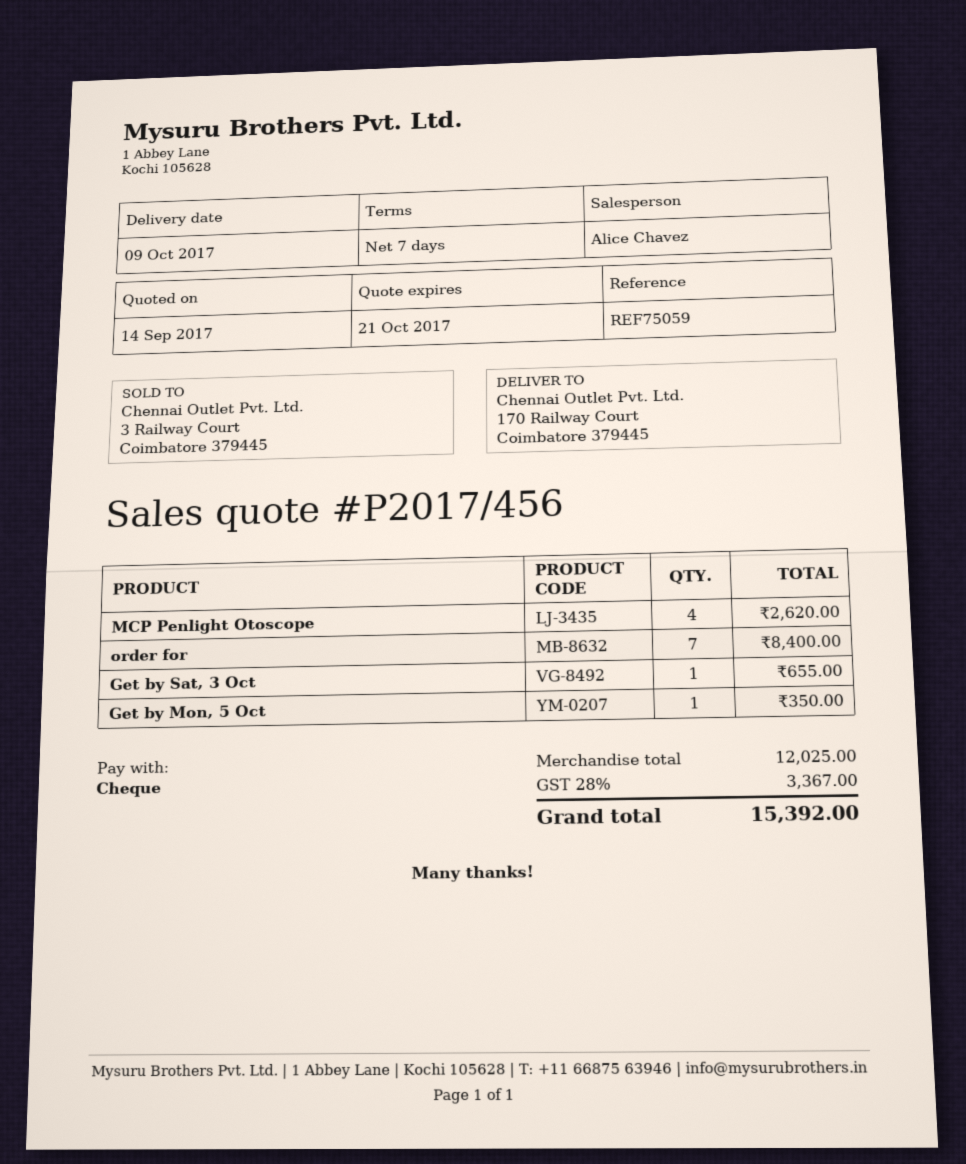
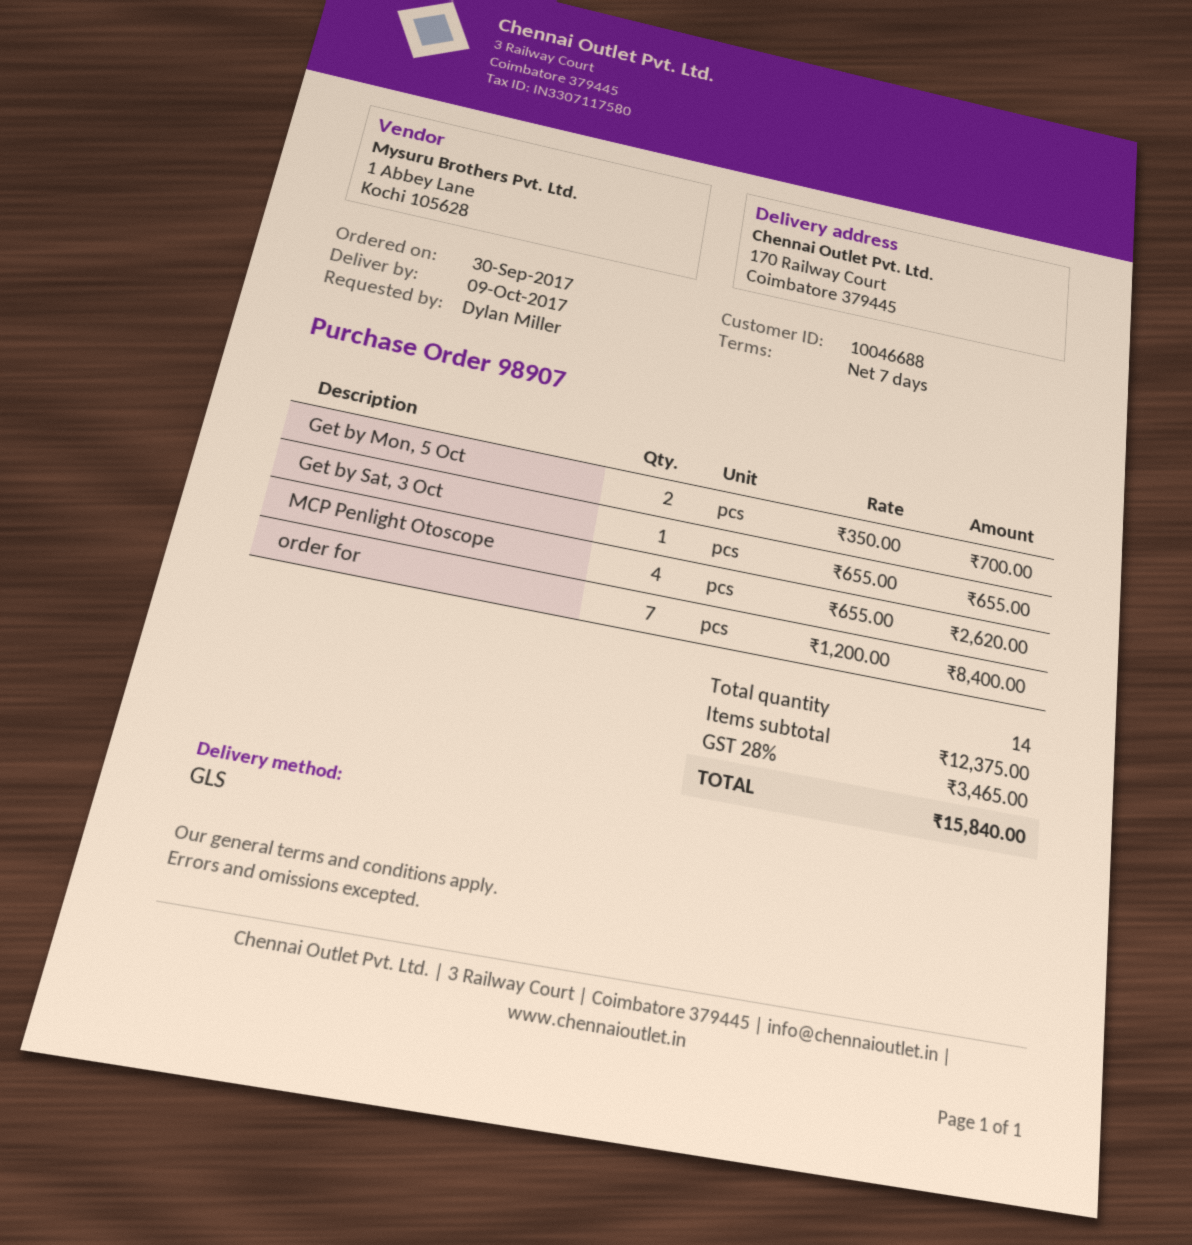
Get by Mon, 5 Oct: 1 for 350.00 -> 2 for 700.00
subtotal: 12025.00 -> 12375.00
tax: 28% = 3367.00 -> 28% = 3465.00
total: 15392.00 -> 15840.00

